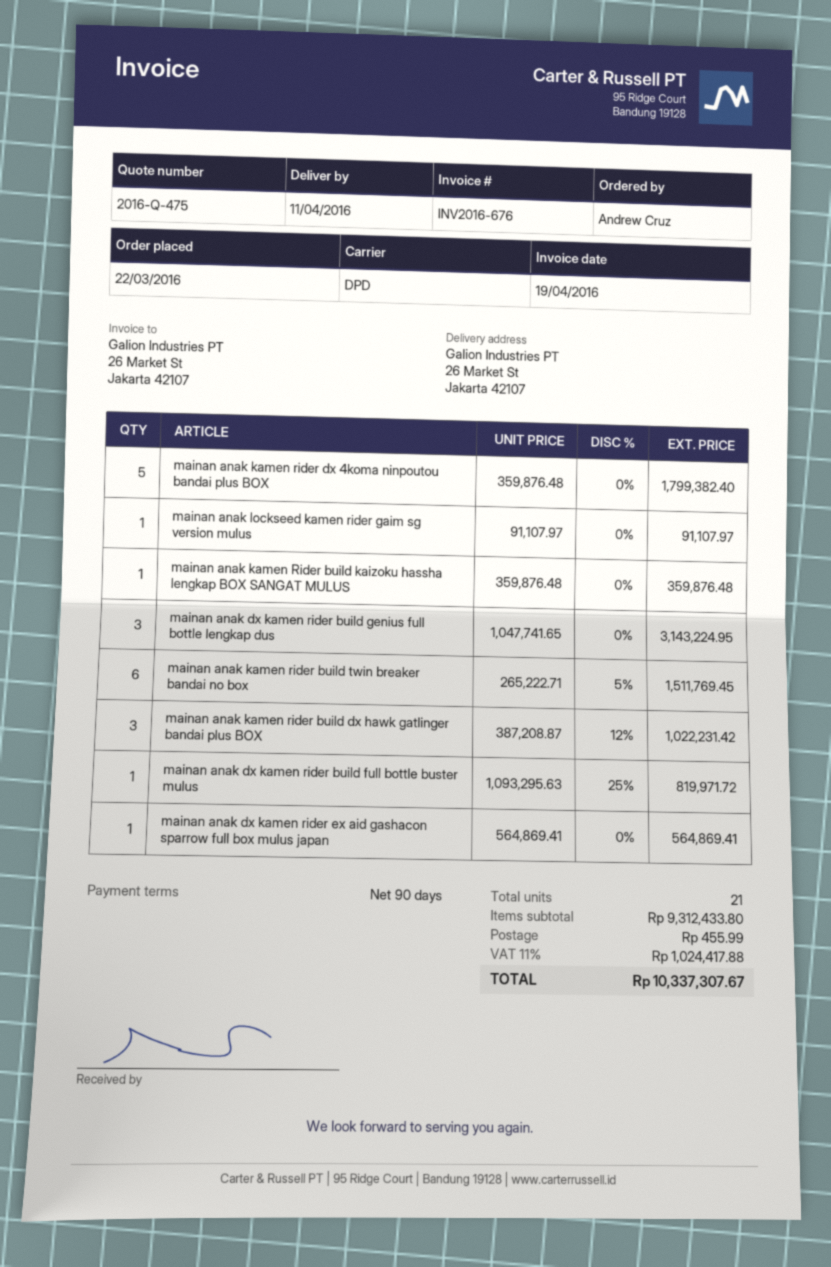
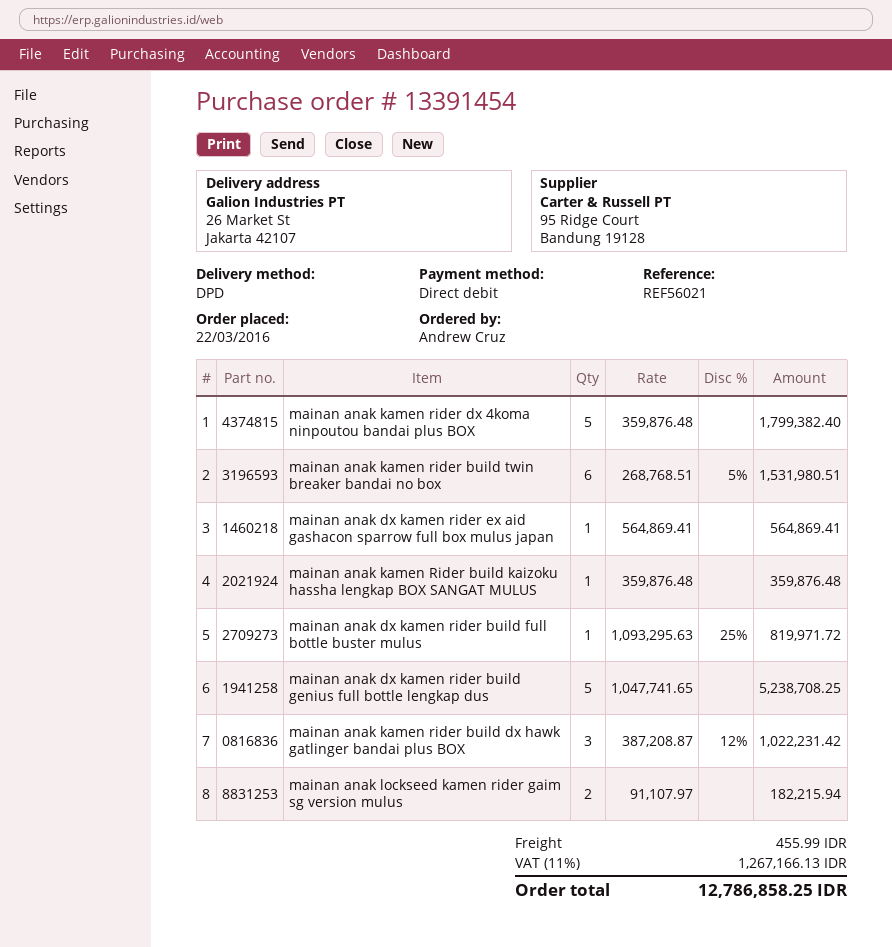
mainan anak lockseed kamen rider gaim sg version mulus: 1 x 91107.97 = 91107.97 -> 2 x 91107.97 = 182215.94
mainan anak dx kamen rider build genius full bottle lengkap dus: 3 x 1047741.65 = 3143224.95 -> 5 x 1047741.65 = 5238708.25
mainan anak kamen rider build twin breaker bandai no box: 6 x 265222.71 - 5% = 1511769.45 -> 6 x 268768.51 - 5% = 1531980.51
tax: 11% = 1024417.88 -> 11% = 1267166.13
total: 10337307.67 -> 12786858.25

